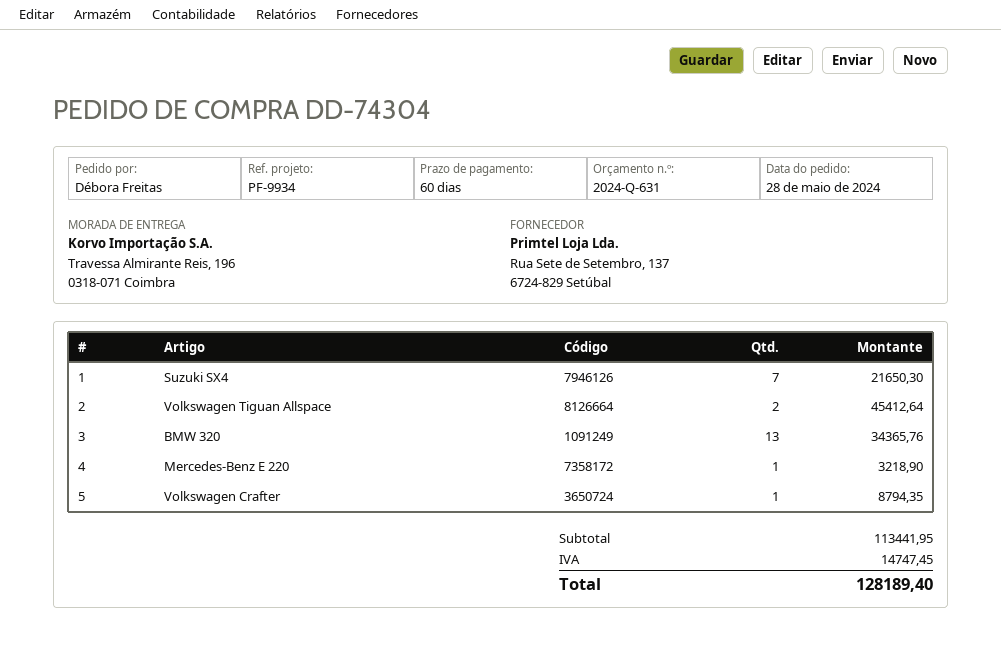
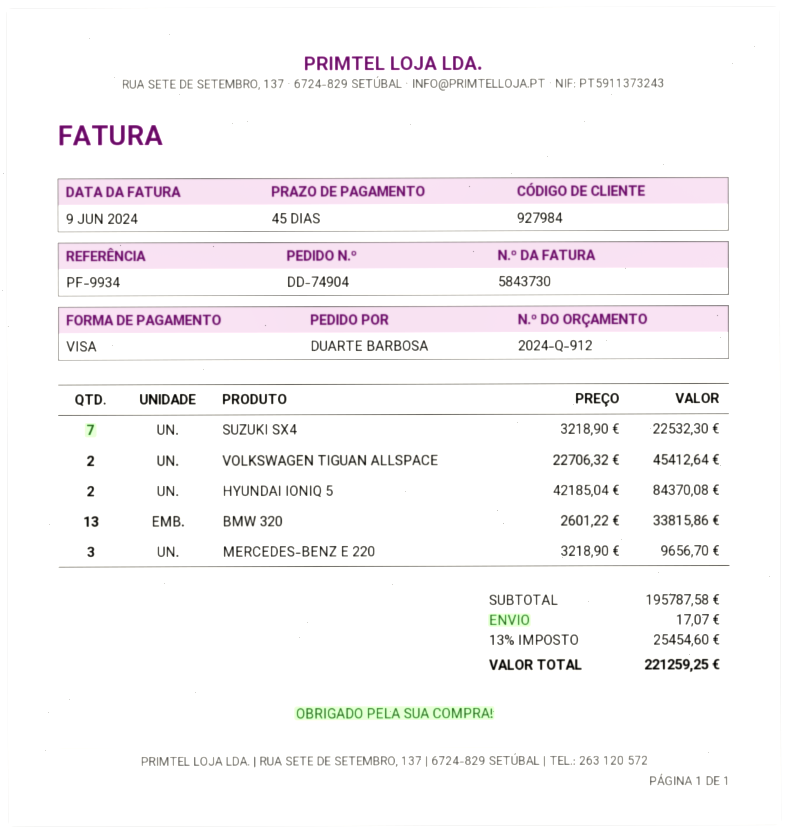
quote number: 2024-Q-631 -> 2024-Q-912
order number: DD-74304 -> DD-74904
payment terms: 60 days -> 45 days
ordered by: Débora Freitas -> DUARTE BARBOSA
Suzuki SX4: 7 for 21650.30 -> 7 for 22532.30
BMW 320: 13 for 34365.76 -> 13 for 33815.86
Mercedes-Benz E 220: 1 for 3218.90 -> 3 for 9656.70
Volkswagen Crafter: 1 for 8794.35 -> none
HYUNDAI IONIQ 5: none -> 2 for 84370.08
subtotal: 113441.95 -> 195787.58
shipping: none -> 17.07
tax: 14747.45 -> 25454.60
total: 128189.40 -> 221259.25

